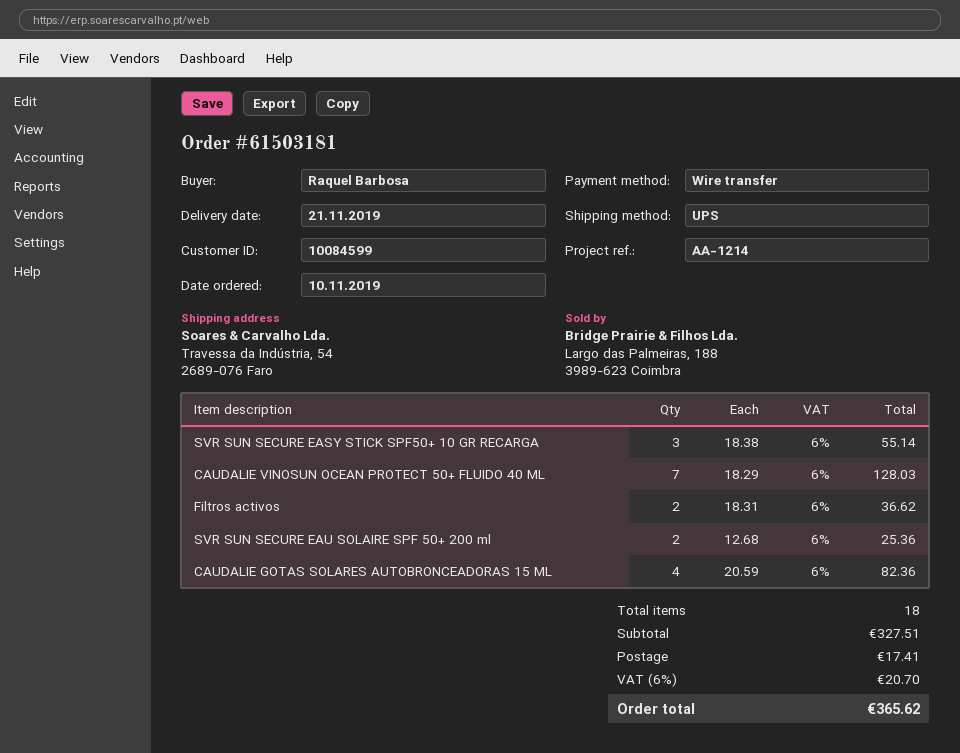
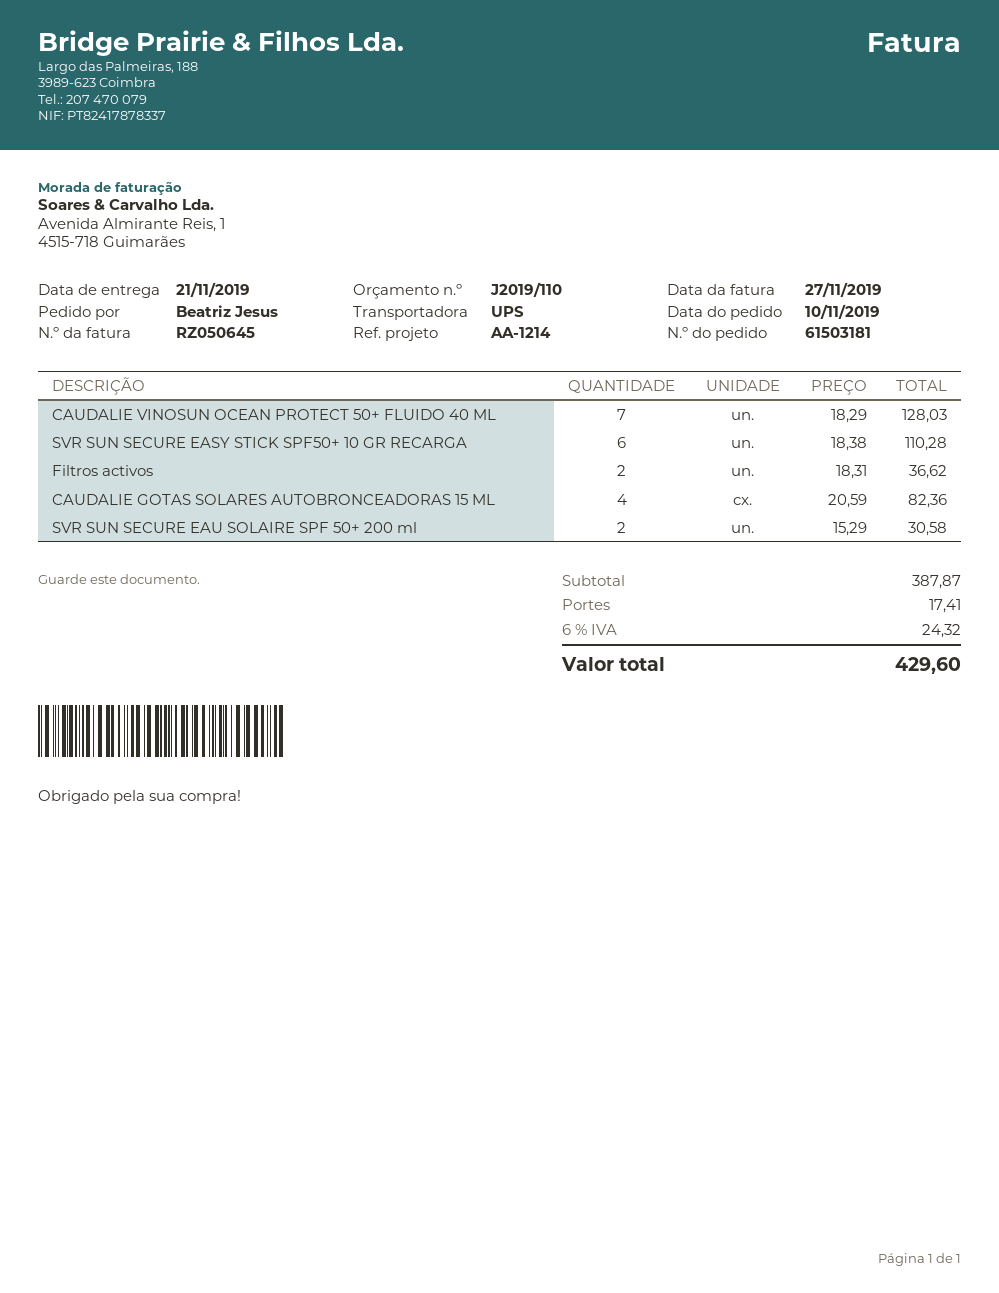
ordered by: Raquel Barbosa -> Beatriz Jesus
SVR SUN SECURE EASY STICK SPF50+ 10 GR RECARGA: 3 x 18.38 = 55.14 -> 6 x 18.38 = 110.28
SVR SUN SECURE EAU SOLAIRE SPF 50+ 200 ml: 2 x 12.68 = 25.36 -> 2 x 15.29 = 30.58
subtotal: 327.51 -> 387.87
tax: 6% = 20.70 -> 6% = 24.32
total: 365.62 -> 429.60

